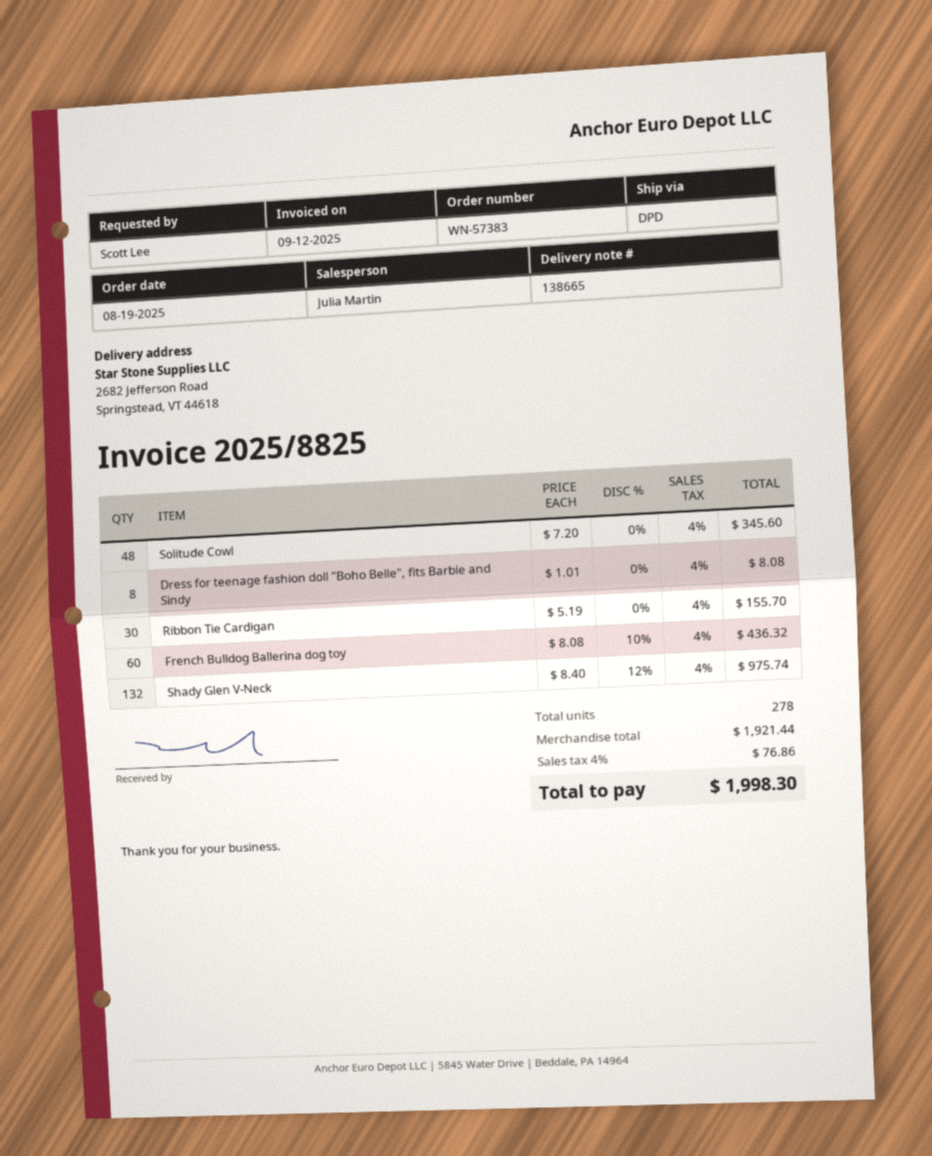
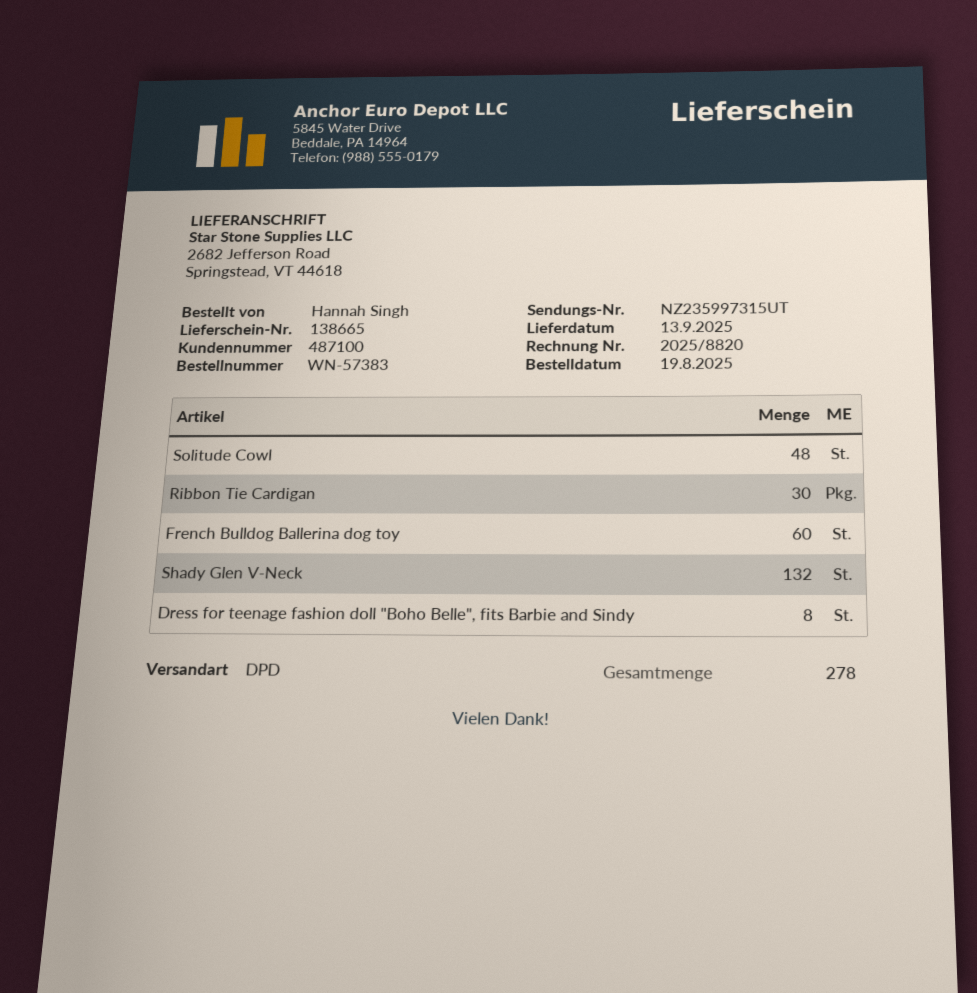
invoice number: 2025/8825 -> 2025/8820
ordered by: Scott Lee -> Hannah Singh

